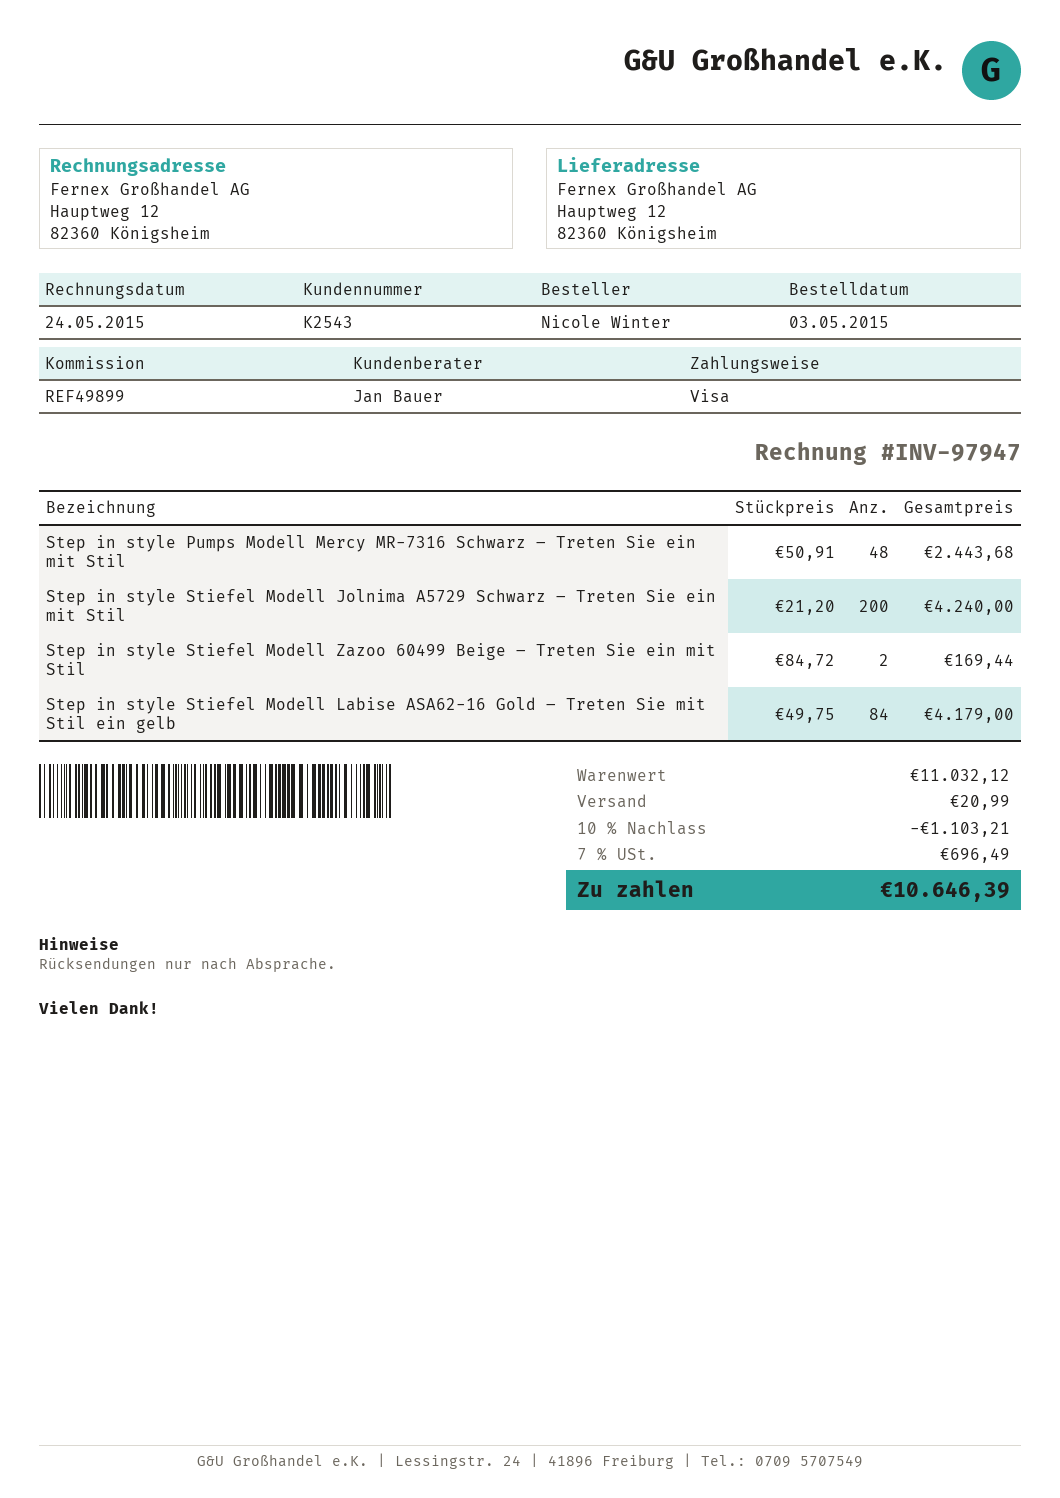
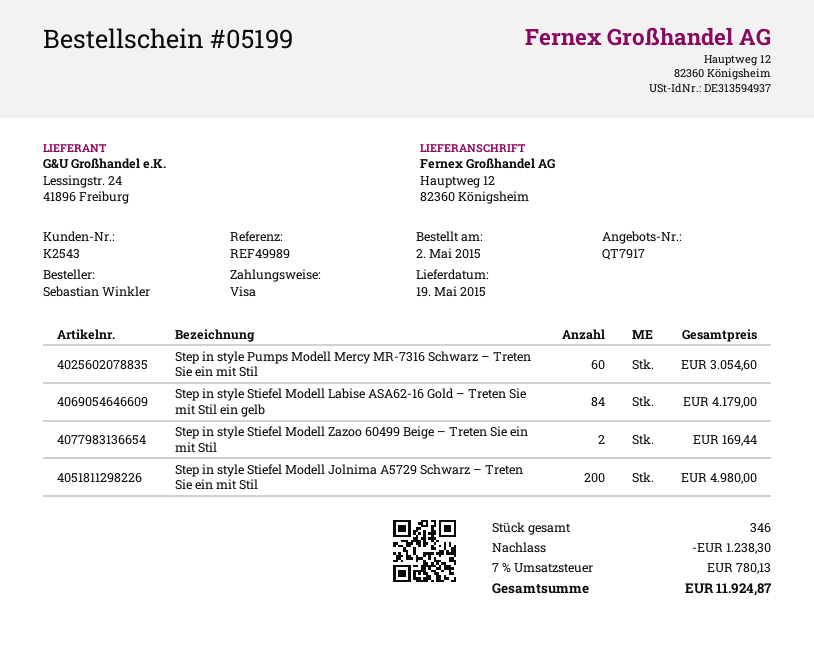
order date: 2015-05-03 -> 2015-05-02
reference: REF49899 -> REF49989
ordered by: Nicole Winter -> Sebastian Winkler
Step in style Pumps Modell Mercy MR-7316 Schwarz – Treten Sie ein mit Stil: 48 for 2443.68 -> 60 for 3054.60
Step in style Stiefel Modell Jolnima A5729 Schwarz – Treten Sie ein mit Stil: 200 for 4240.00 -> 200 for 4980.00
discount: 1103.21 -> 1238.30
shipping: 20.99 -> none
tax: 7% = 696.49 -> 7% = 780.13
total: 10646.39 -> 11924.87

